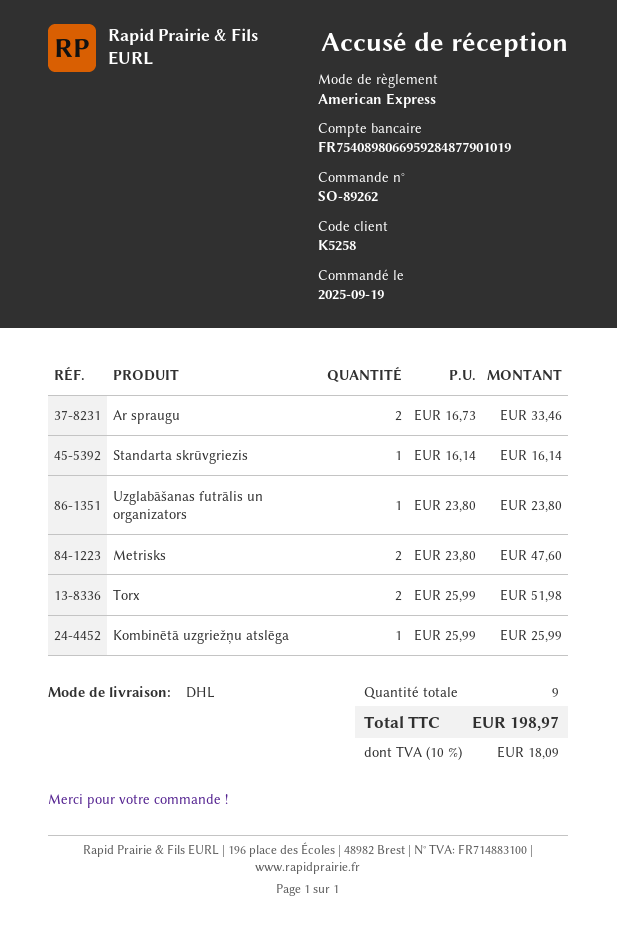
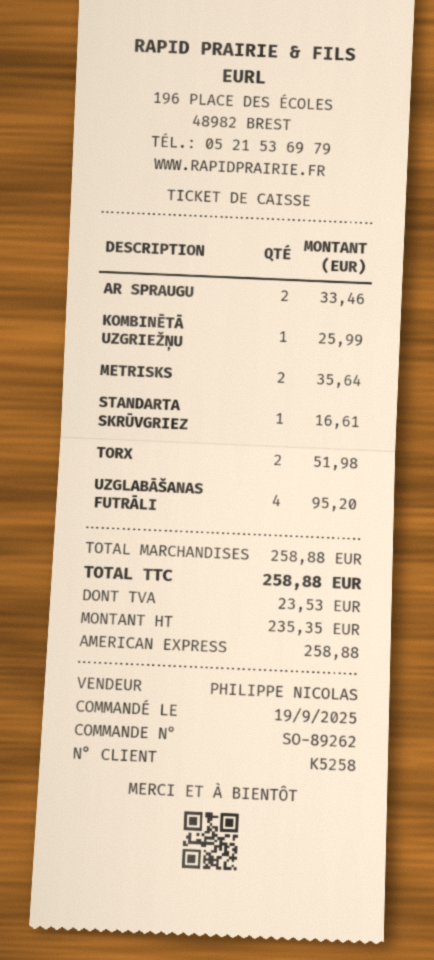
Standarta skrūvgriezis: 1 for 16.14 -> 1 for 16.61
Uzglabāšanas futrālis un organizators: 1 for 23.80 -> 4 for 95.20
Metrisks: 2 for 47.60 -> 2 for 35.64
tax: 18.09 -> 23.53
total: 198.97 -> 258.88

